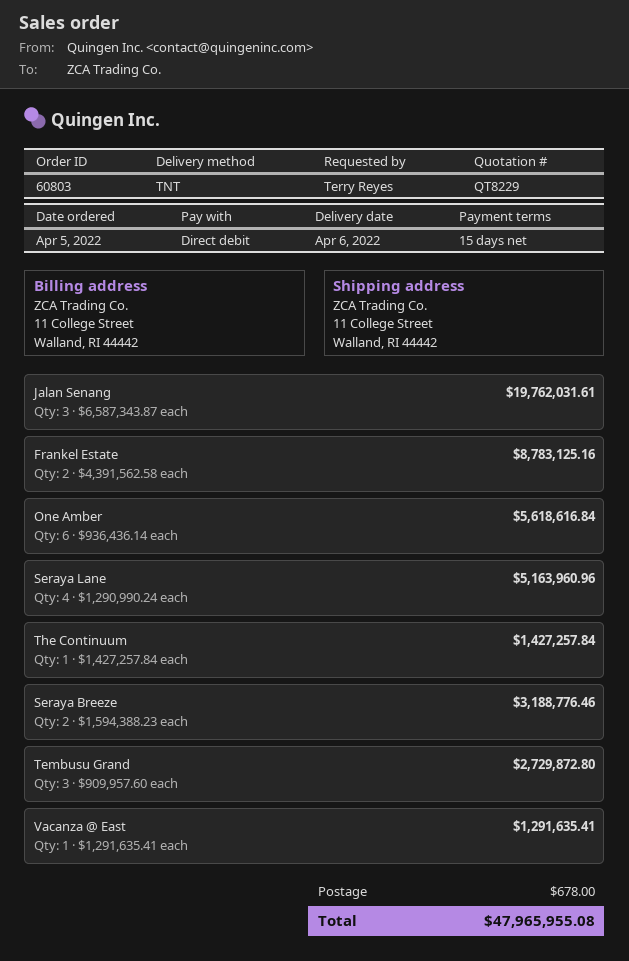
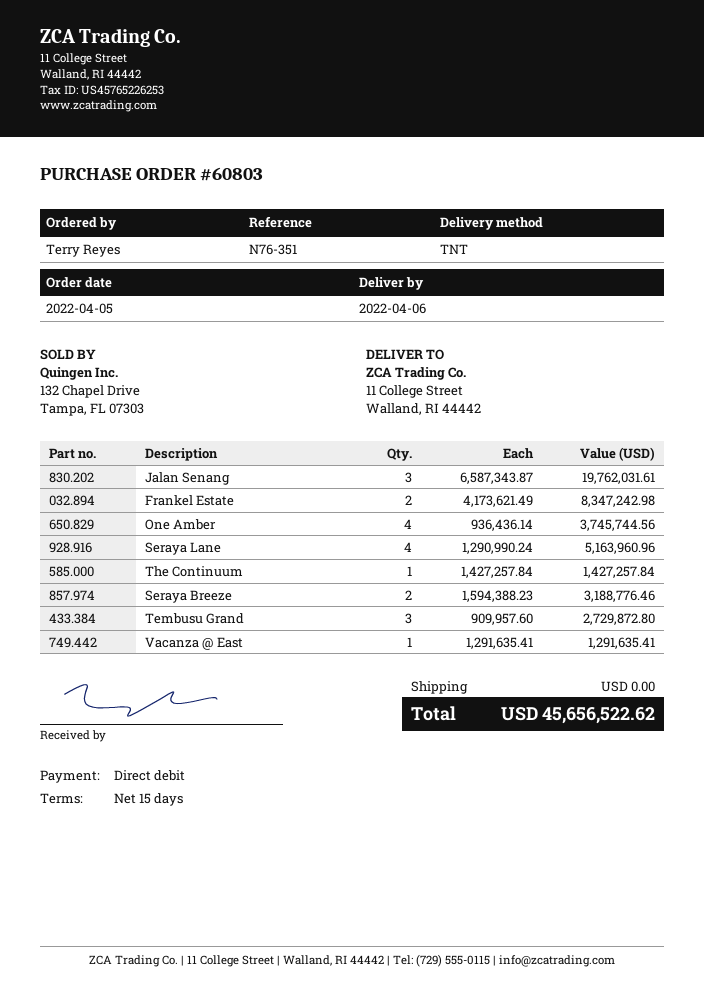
Frankel Estate: 2 x 4391562.58 = 8783125.16 -> 2 x 4173621.49 = 8347242.98
One Amber: 6 x 936436.14 = 5618616.84 -> 4 x 936436.14 = 3745744.56
shipping: 678.00 -> 0.00
total: 47965955.08 -> 45656522.62

